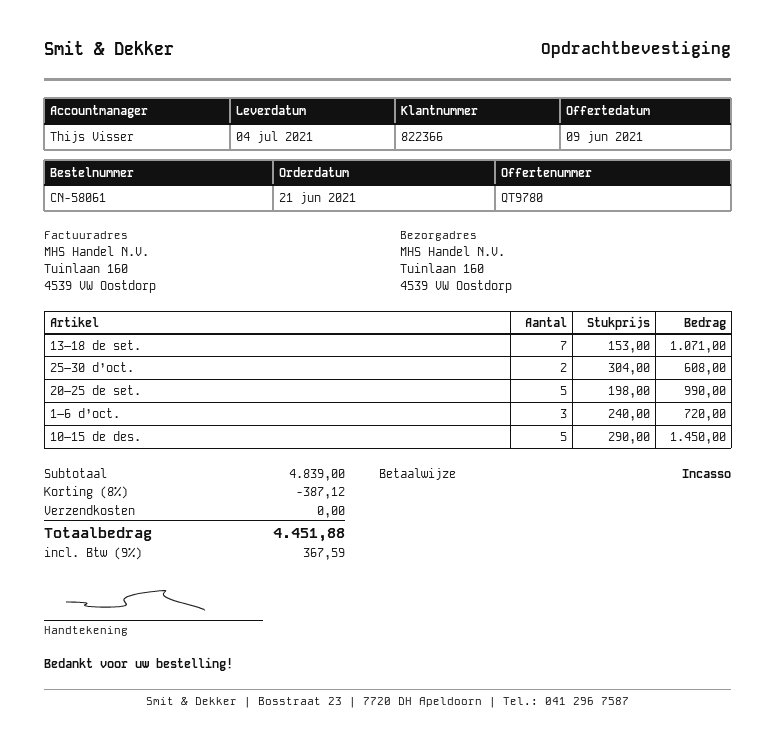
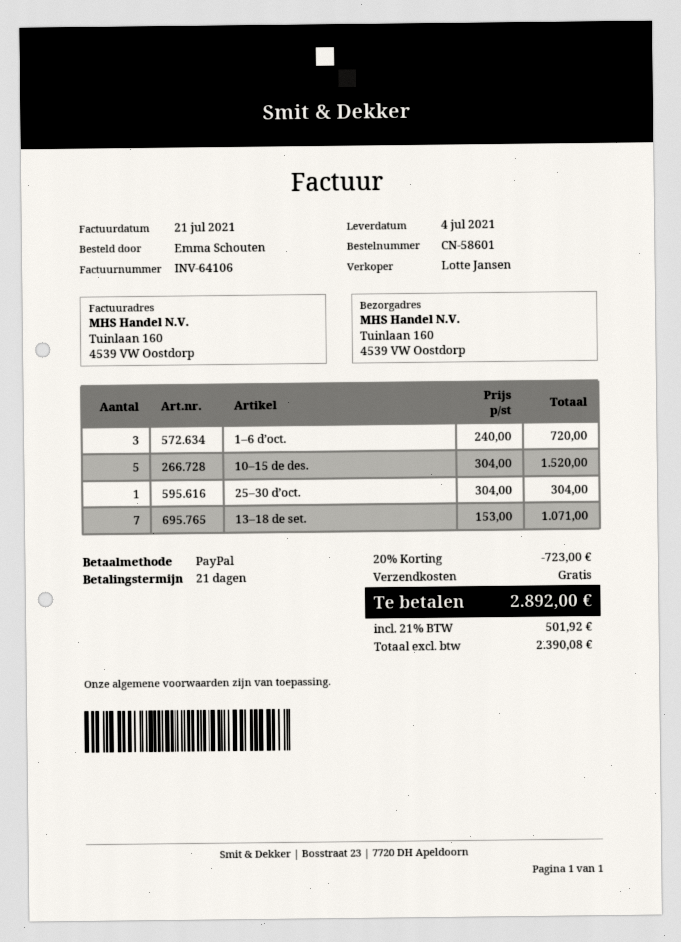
order number: CN-58061 -> CN-58601
sales rep: Thijs Visser -> Lotte Jansen
payment method: direct debit -> PayPal
25–30 d’oct.: 2 x 304.00 = 608.00 -> 1 x 304.00 = 304.00
20–25 de set.: 5 x 198.00 = 990.00 -> none
10–15 de des.: 5 x 290.00 = 1450.00 -> 5 x 304.00 = 1520.00
discount: 8% = 387.12 -> 20% = 723.00
tax: 9% = 367.59 -> 21% = 501.92
total: 4451.88 -> 2892.00

